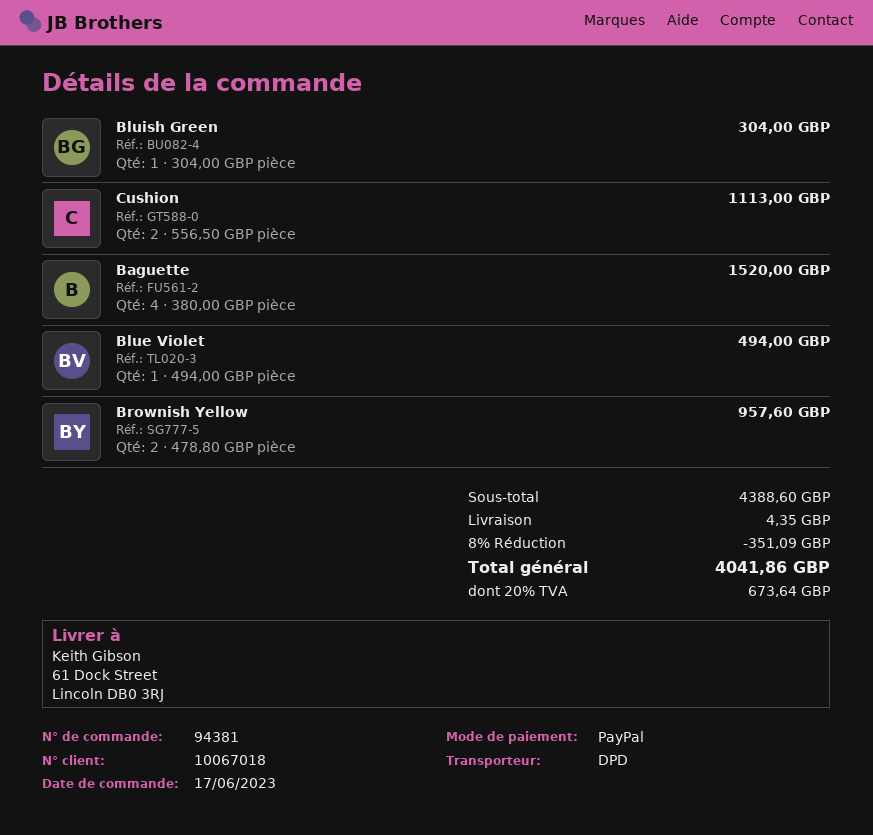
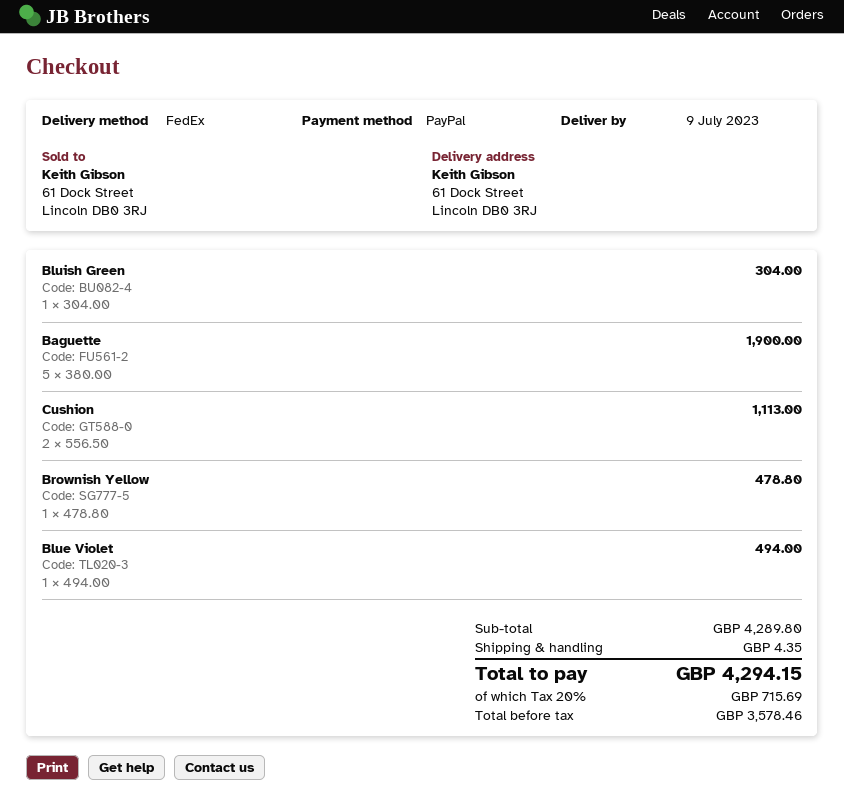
shipping method: DPD -> FedEx
Baguette: 4 x 380.00 = 1520.00 -> 5 x 380.00 = 1900.00
Brownish Yellow: 2 x 478.80 = 957.60 -> 1 x 478.80 = 478.80
subtotal: 4388.60 -> 4289.80
discount: 8% = 351.09 -> none
tax: 20% = 673.64 -> 20% = 715.69
total: 4041.86 -> 4294.15

